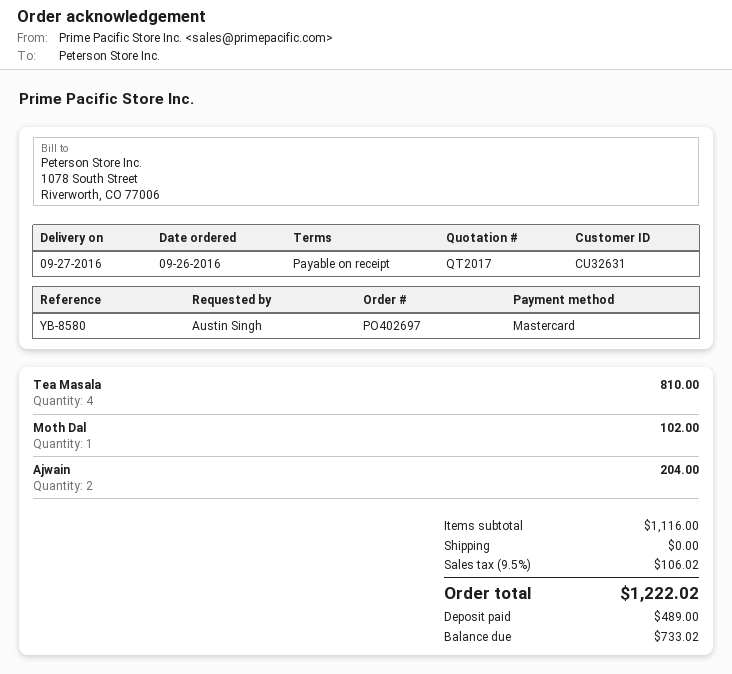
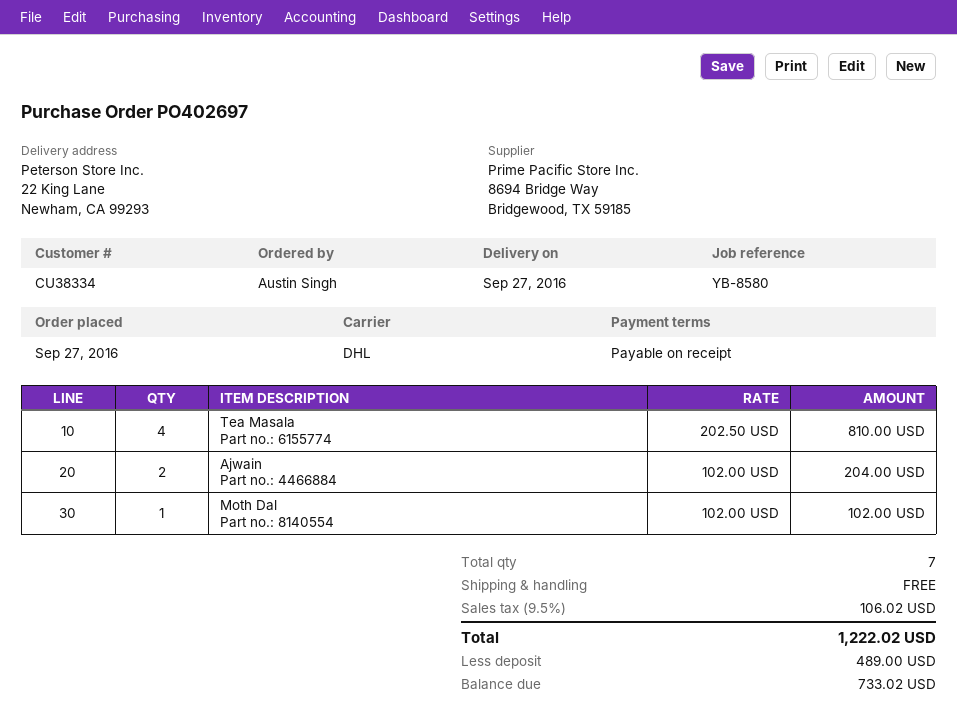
order date: 2016-09-26 -> 2016-09-27
customer number: CU32631 -> CU38334

